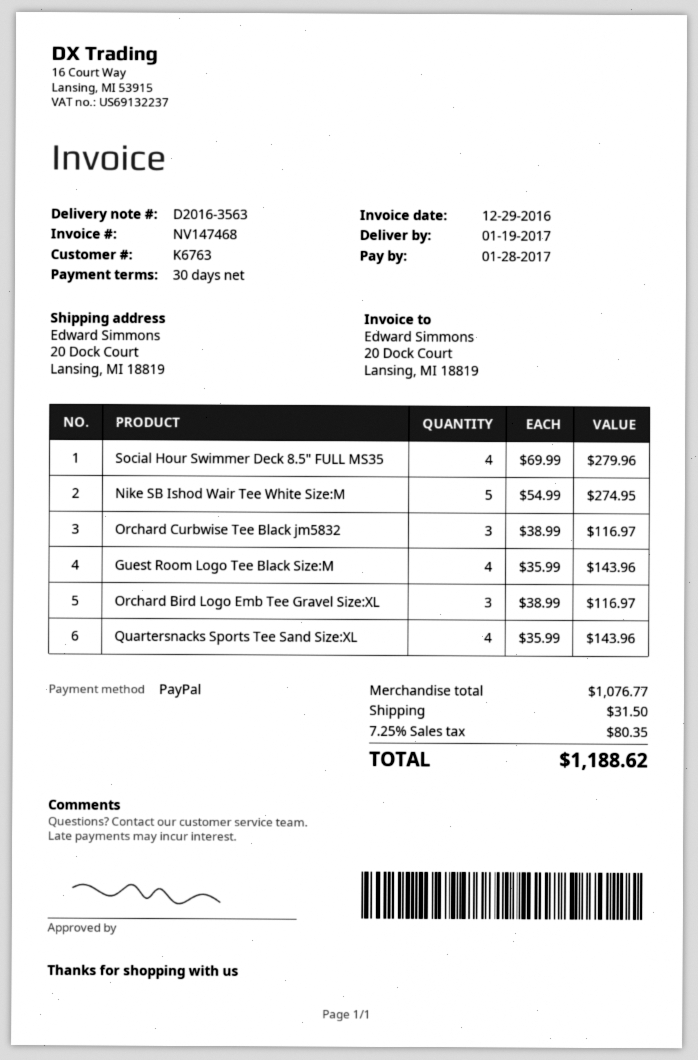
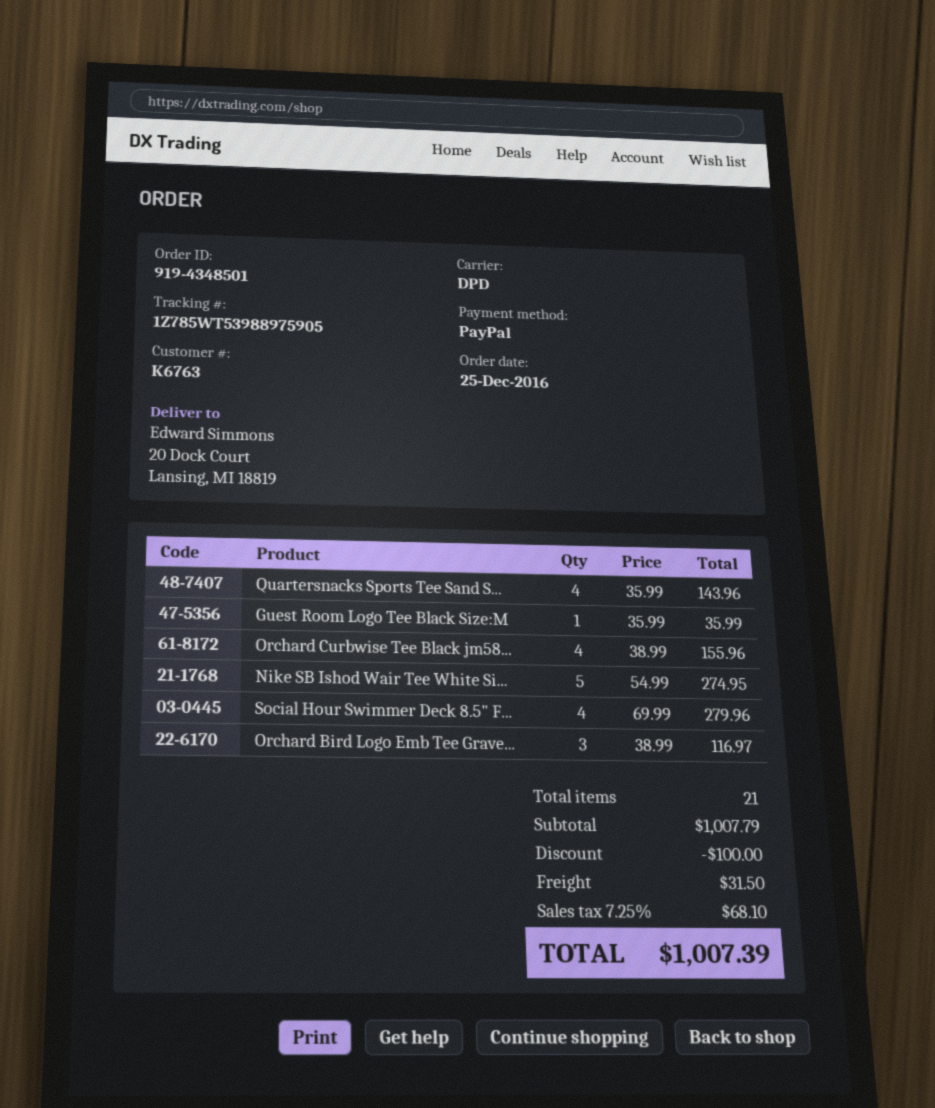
Orchard Curbwise Tee Black jm5832: 3 x 38.99 = 116.97 -> 4 x 38.99 = 155.96
Guest Room Logo Tee Black Size:M: 4 x 35.99 = 143.96 -> 1 x 35.99 = 35.99
subtotal: 1076.77 -> 1007.79
discount: none -> 100.00
tax: 7.25% = 80.35 -> 7.25% = 68.10
total: 1188.62 -> 1007.39

